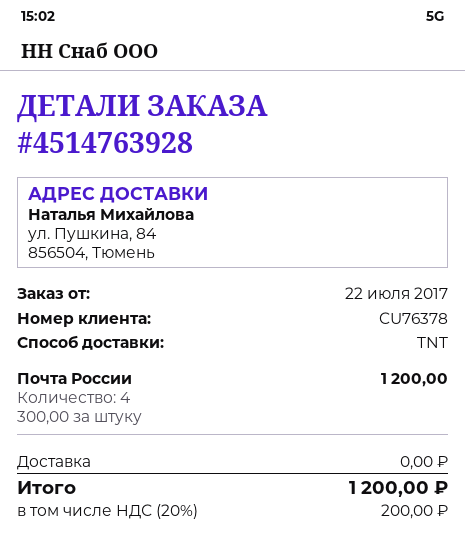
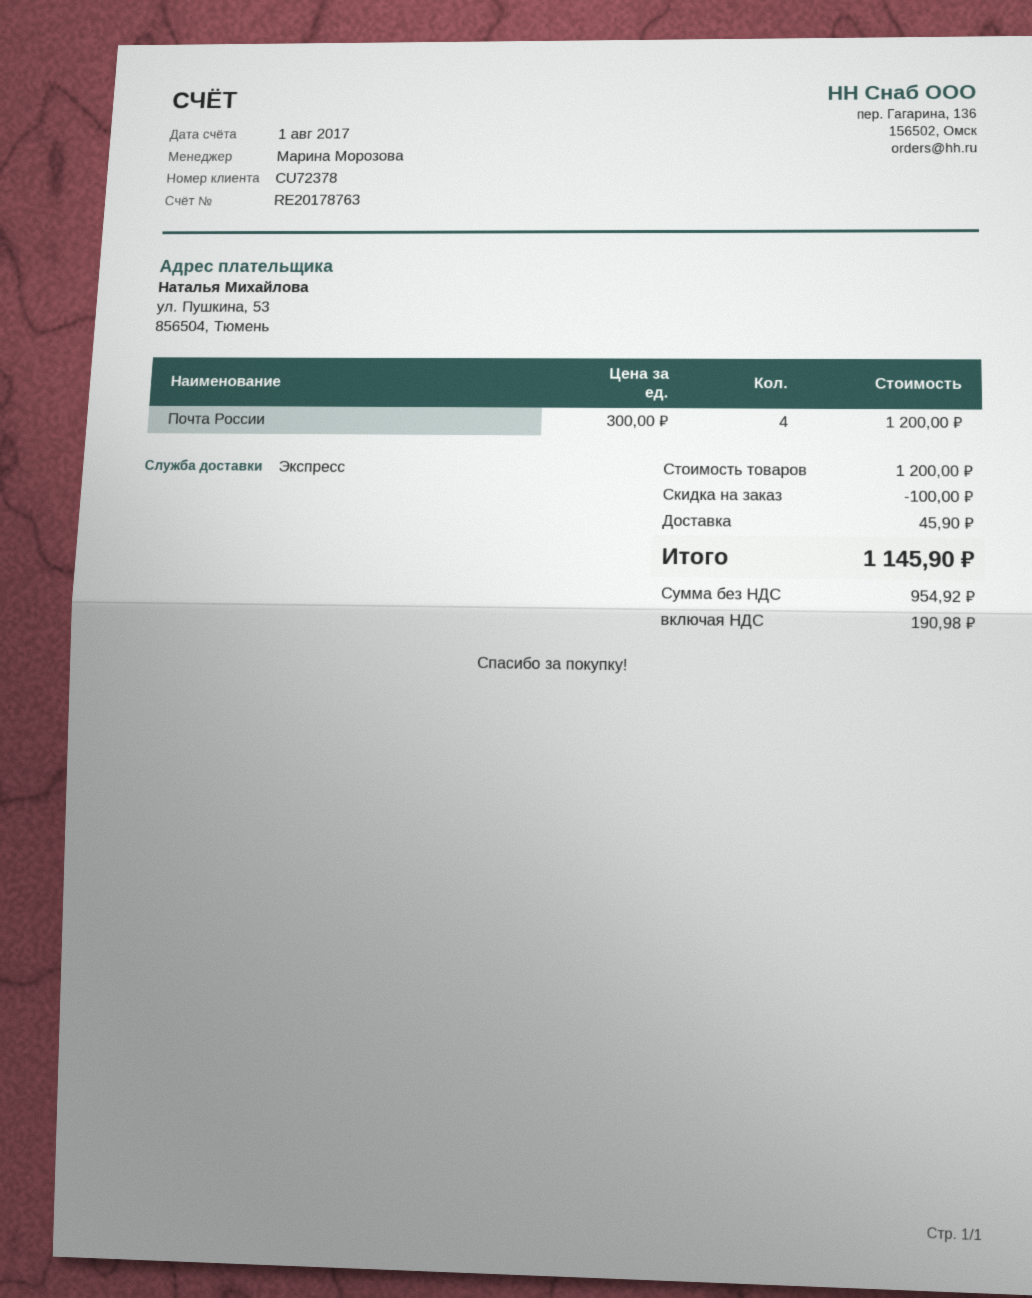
customer number: CU76378 -> CU72378
shipping method: TNT -> express
discount: none -> 100.00
shipping: 0.00 -> 45.90
tax: 200.00 -> 190.98
total: 1200.00 -> 1145.90

